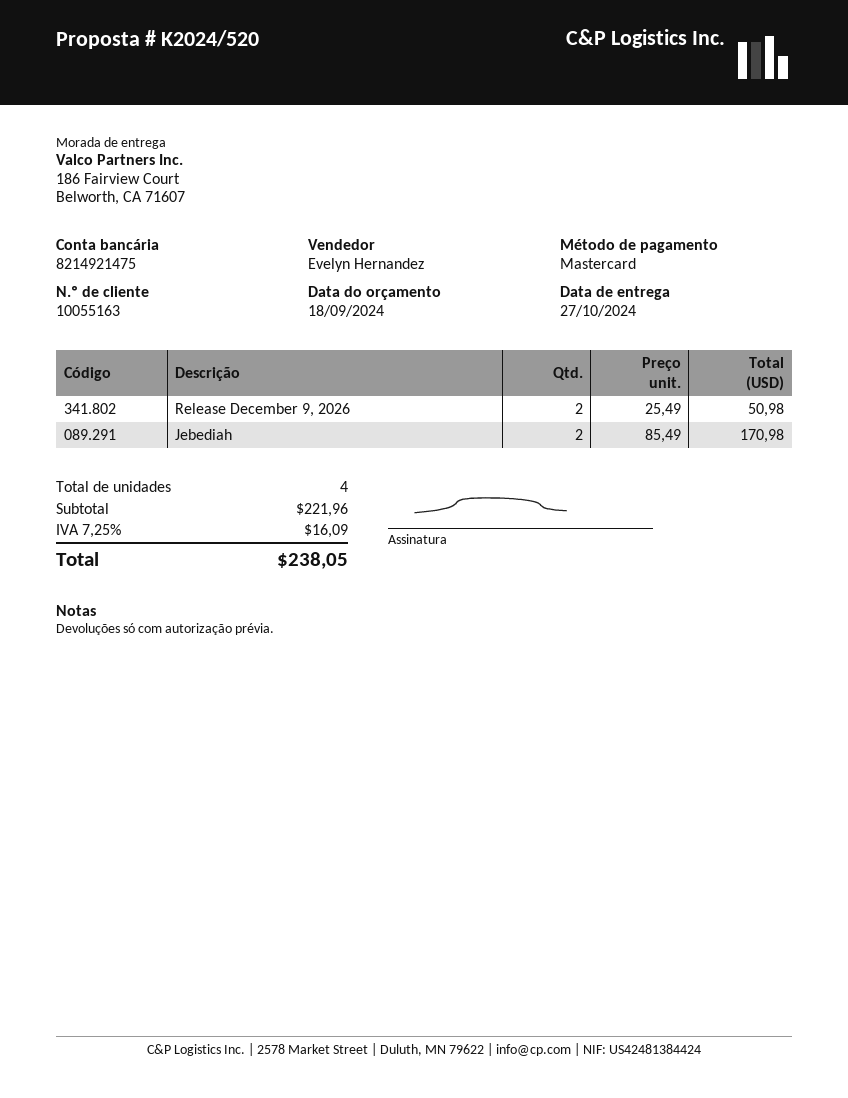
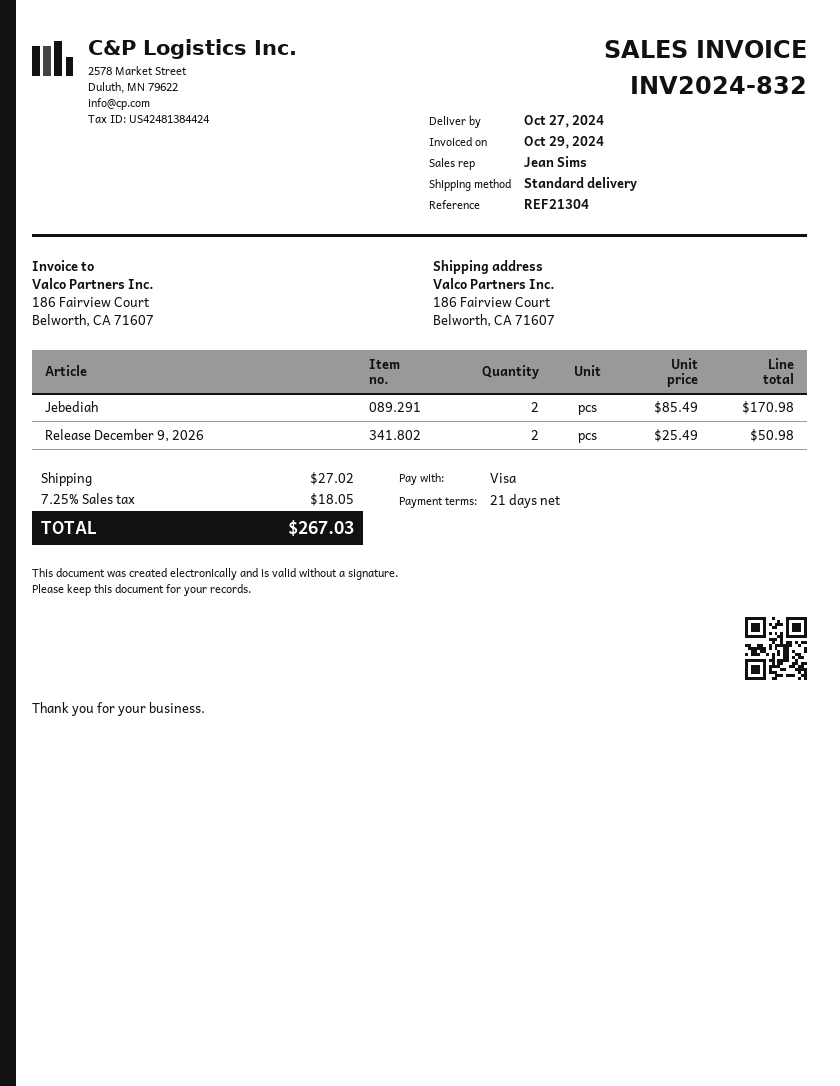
sales rep: Evelyn Hernandez -> Jean Sims
payment method: Mastercard -> Visa
shipping: none -> 27.02
tax: 7.25% = 16.09 -> 7.25% = 18.05
total: 238.05 -> 267.03

